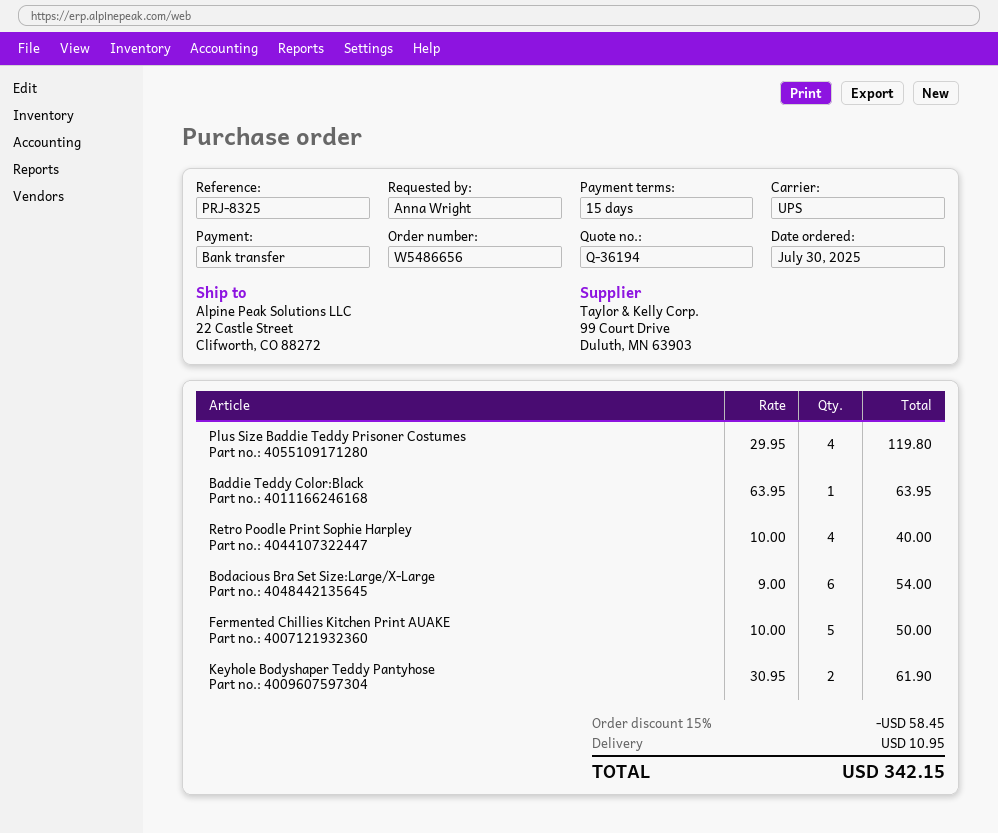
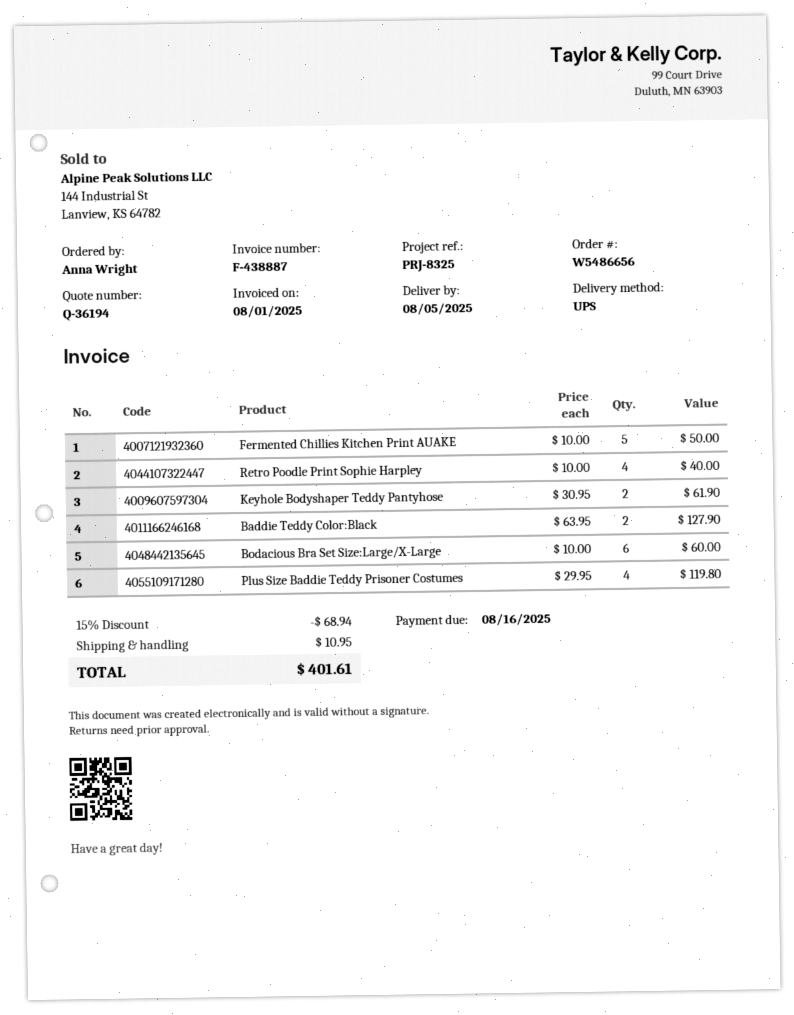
Baddie Teddy Color:Black: 1 x 63.95 = 63.95 -> 2 x 63.95 = 127.90
Bodacious Bra Set Size:Large/X-Large: 6 x 9.00 = 54.00 -> 6 x 10.00 = 60.00
discount: 15% = 58.45 -> 15% = 68.94
total: 342.15 -> 401.61

